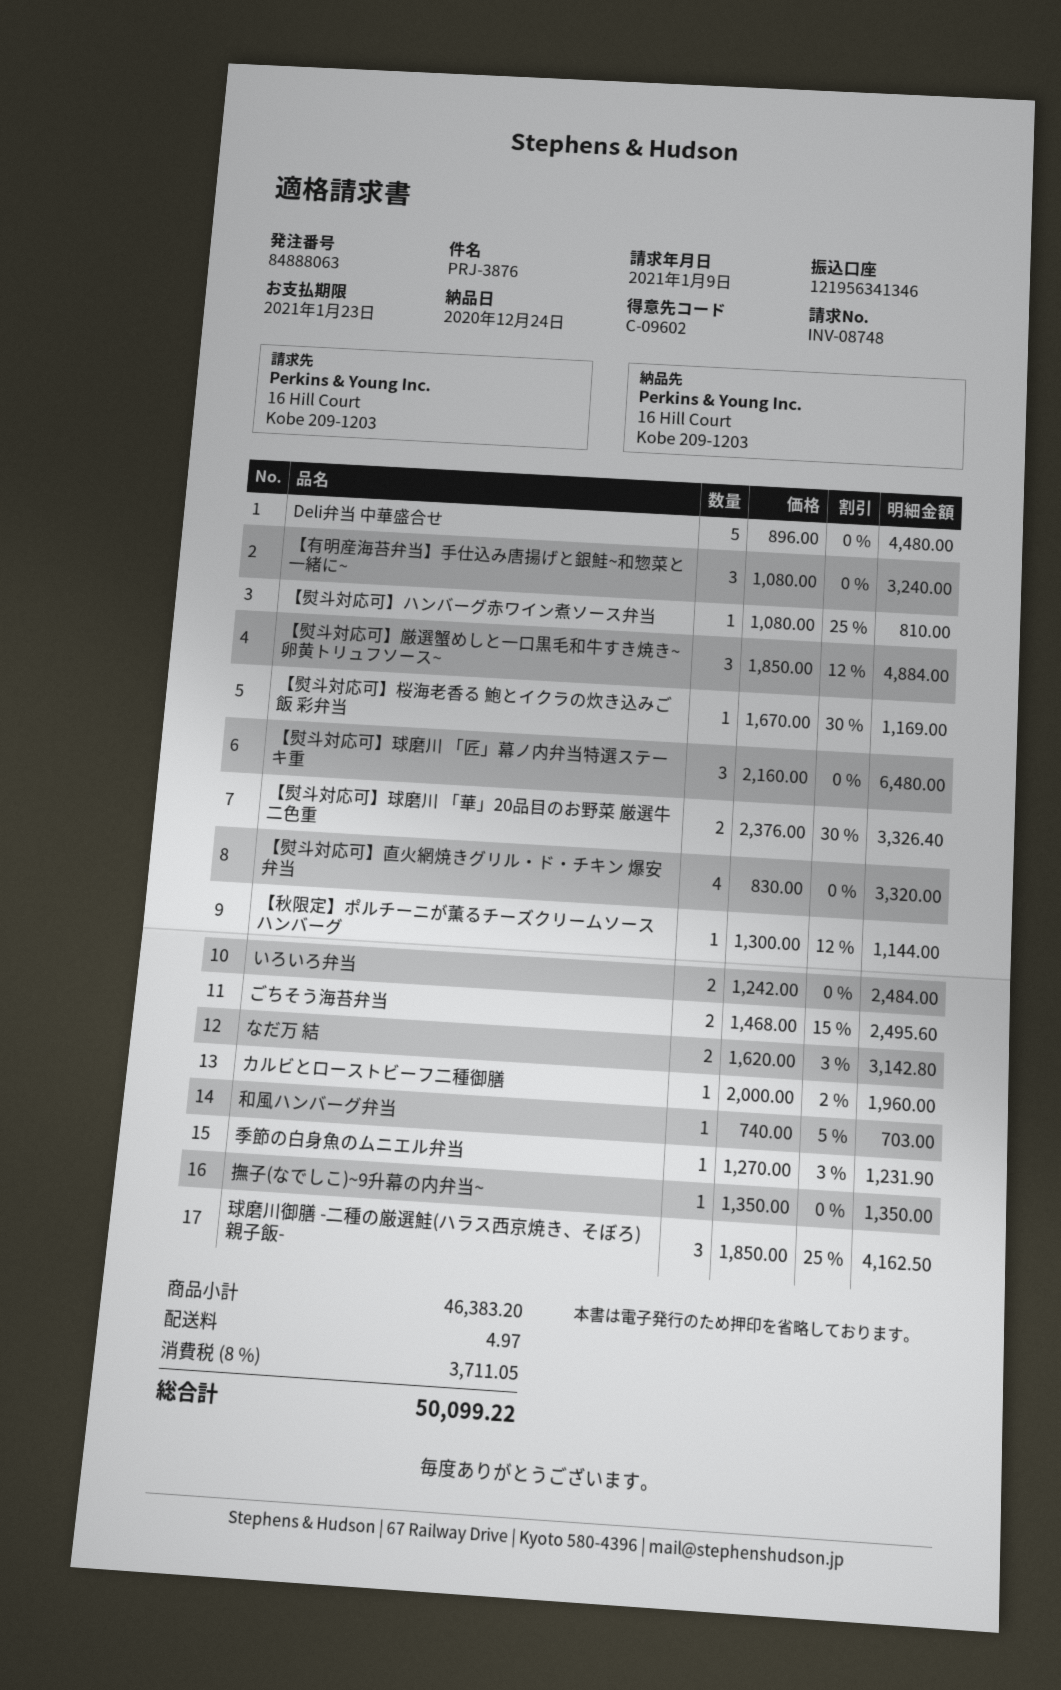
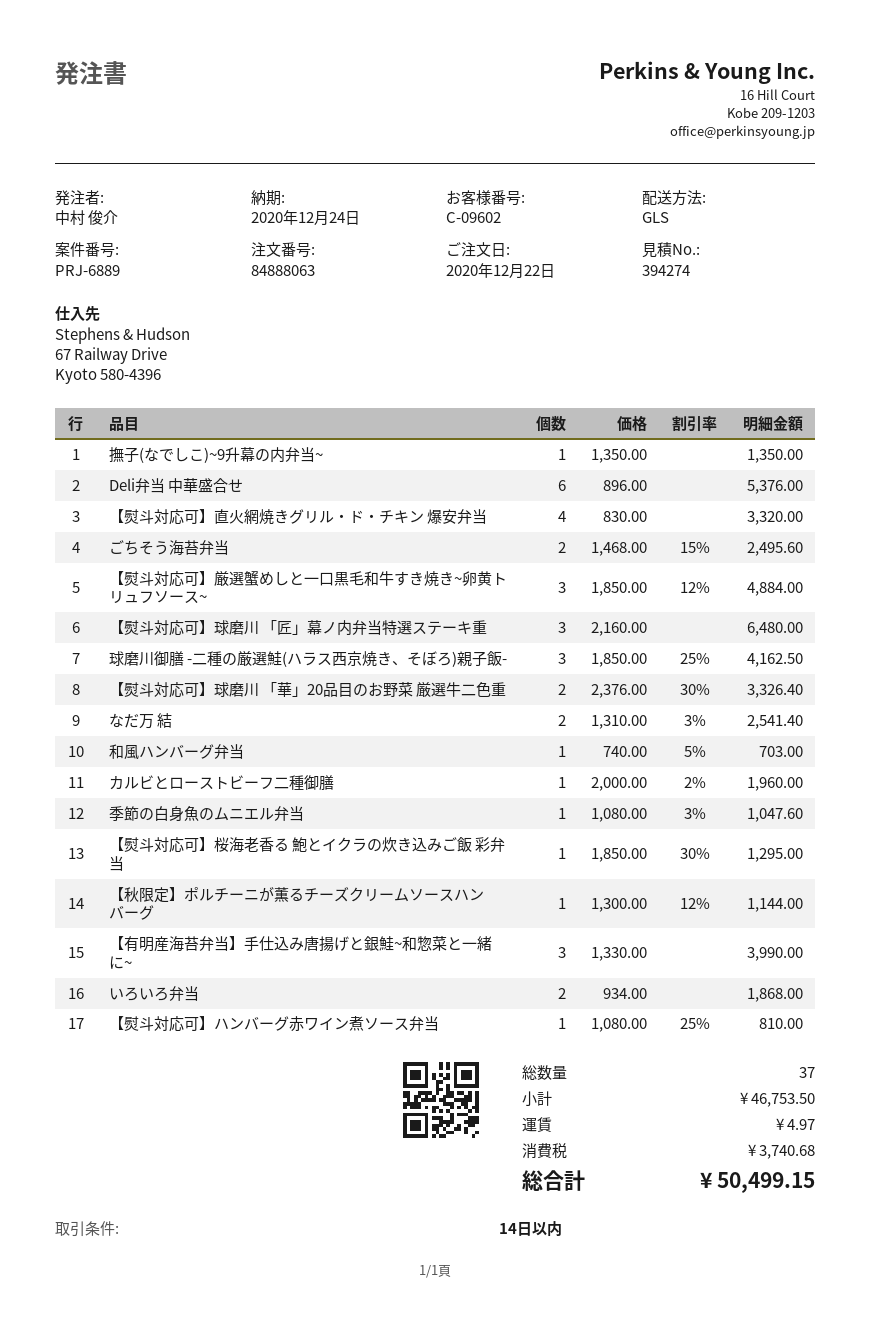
reference: PRJ-3876 -> PRJ-6889
Deli弁当 中華盛合せ: 5 x 896.00 = 4480.00 -> 6 x 896.00 = 5376.00
【有明産海苔弁当】手仕込み唐揚げと銀鮭~和惣菜と一緒に~: 3 x 1080.00 = 3240.00 -> 3 x 1330.00 = 3990.00
【熨斗対応可】桜海老香る 鮑とイクラの炊き込みご飯 彩弁当: 1 x 1670.00 - 30% = 1169.00 -> 1 x 1850.00 - 30% = 1295.00
いろいろ弁当: 2 x 1242.00 = 2484.00 -> 2 x 934.00 = 1868.00
なだ万 結: 2 x 1620.00 - 3% = 3142.80 -> 2 x 1310.00 - 3% = 2541.40
季節の白身魚のムニエル弁当: 1 x 1270.00 - 3% = 1231.90 -> 1 x 1080.00 - 3% = 1047.60
subtotal: 46383.20 -> 46753.50
tax: 3711.05 -> 3740.68
total: 50099.22 -> 50499.15

